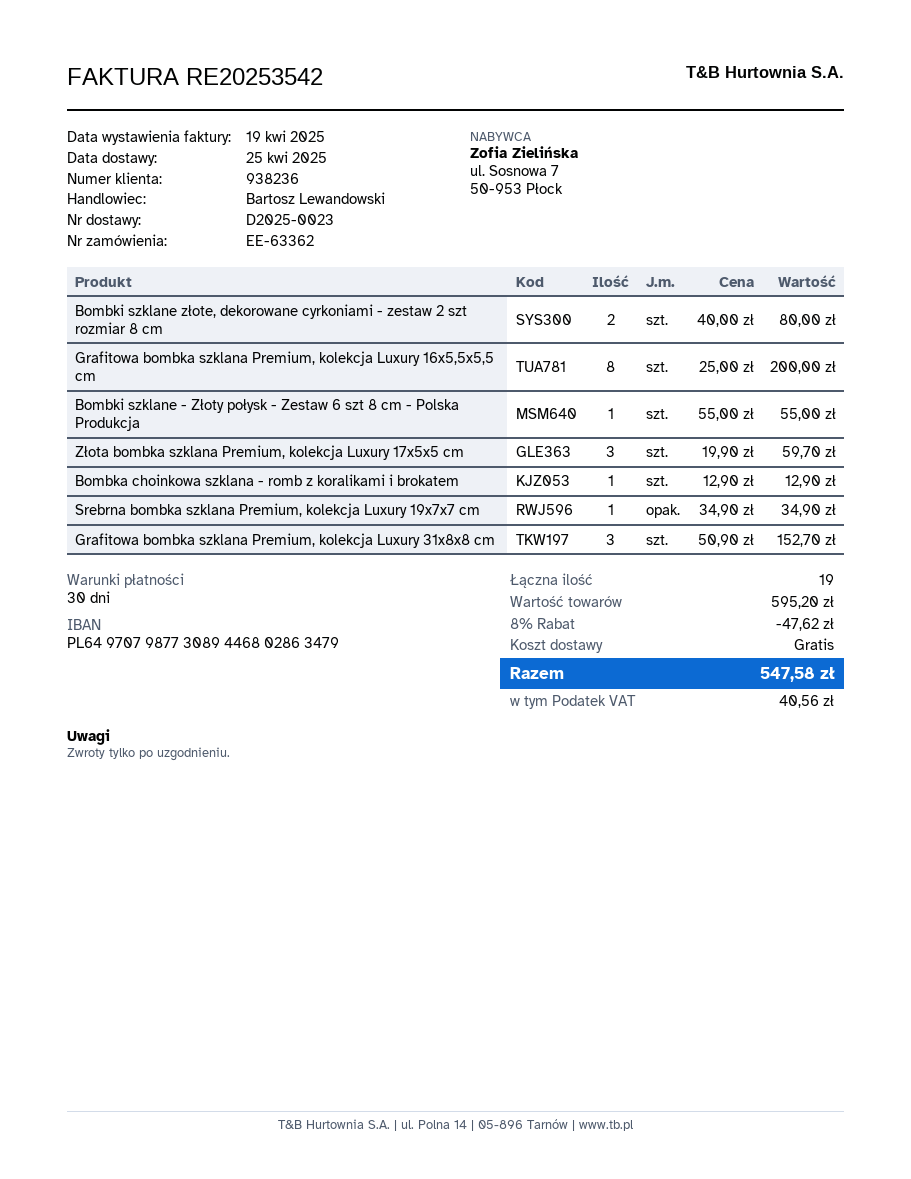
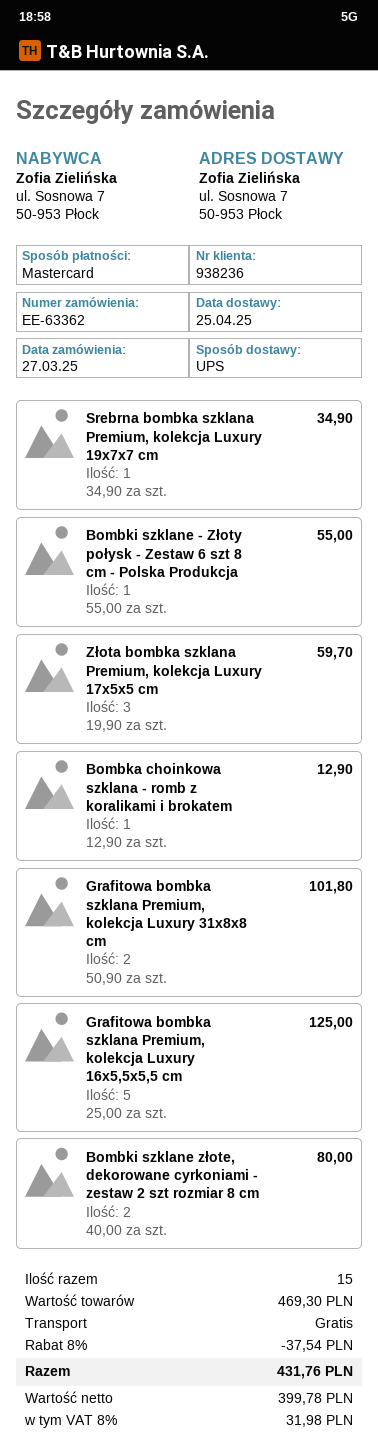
Grafitowa bombka szklana Premium, kolekcja Luxury 16x5,5x5,5 cm: 8 x 25.00 = 200.00 -> 5 x 25.00 = 125.00
Grafitowa bombka szklana Premium, kolekcja Luxury 31x8x8 cm: 3 x 50.90 = 152.70 -> 2 x 50.90 = 101.80
total quantity: 19 -> 15
subtotal: 595.20 -> 469.30
discount: 8% = 47.62 -> 8% = 37.54
tax: 40.56 -> 31.98
total: 547.58 -> 431.76

